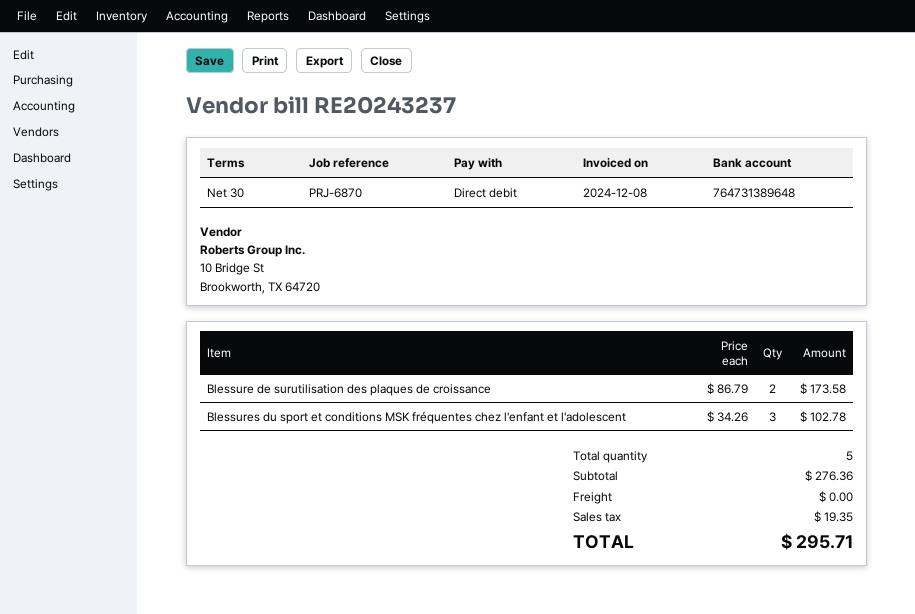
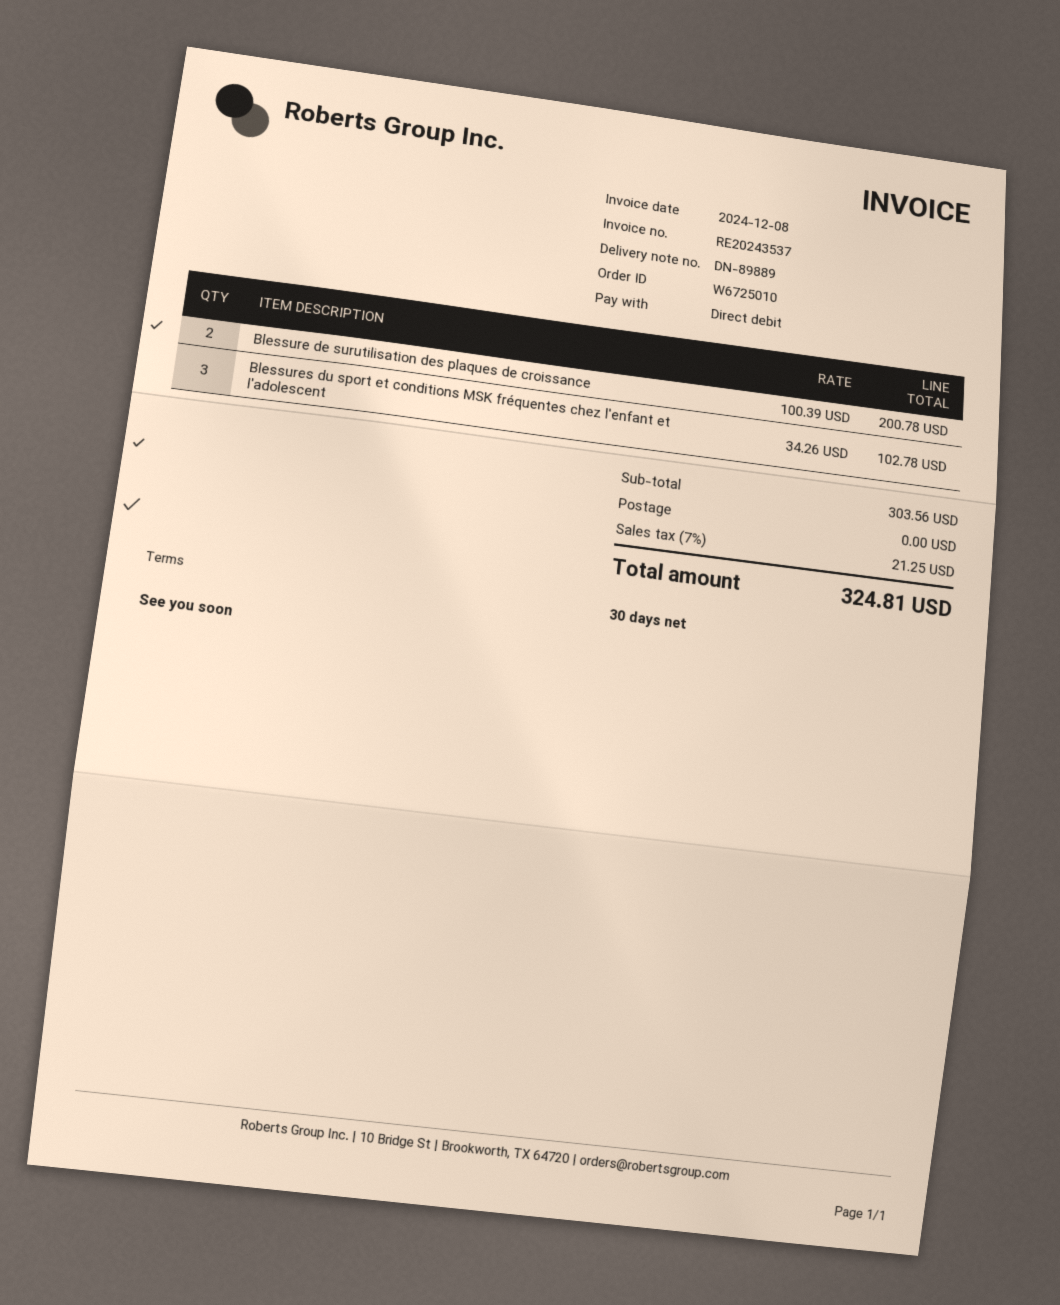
invoice number: RE20243237 -> RE20243537
Blessure de surutilisation des plaques de croissance: 2 x 86.79 = 173.58 -> 2 x 100.39 = 200.78
subtotal: 276.36 -> 303.56
tax: 19.35 -> 21.25
total: 295.71 -> 324.81

